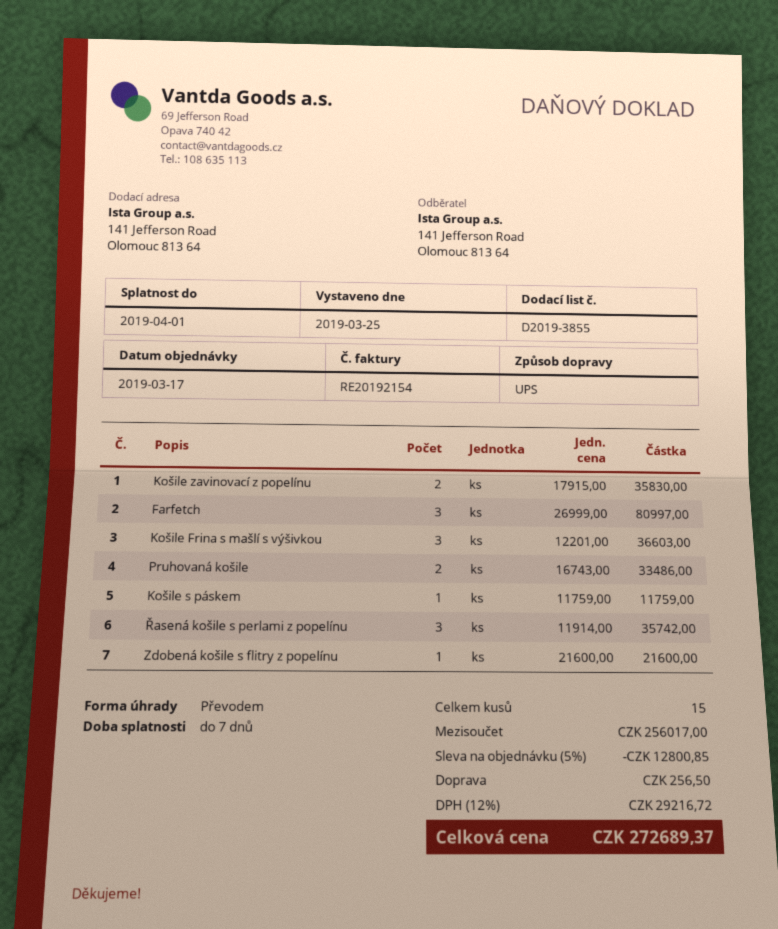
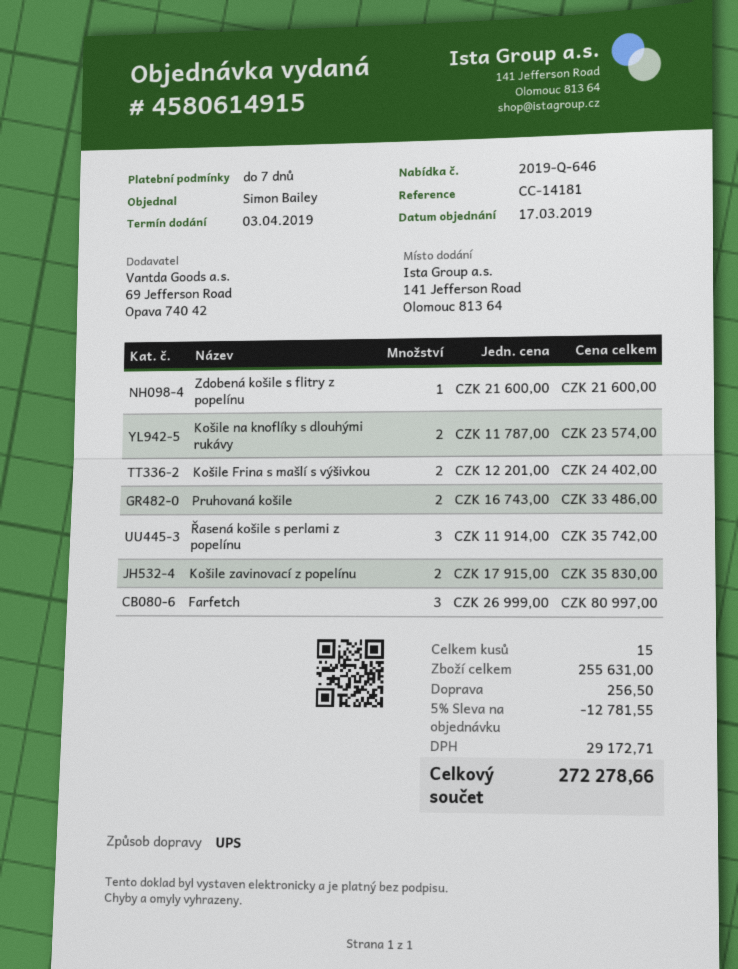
Košile Frina s mašlí s výšivkou: 3 x 12201.00 = 36603.00 -> 2 x 12201.00 = 24402.00
Košile s páskem: 1 x 11759.00 = 11759.00 -> none
Košile na knoflíky s dlouhými rukávy: none -> 2 x 11787.00 = 23574.00
subtotal: 256017.00 -> 255631.00
discount: 5% = 12800.85 -> 5% = 12781.55
tax: 29216.72 -> 29172.71
total: 272689.37 -> 272278.66

